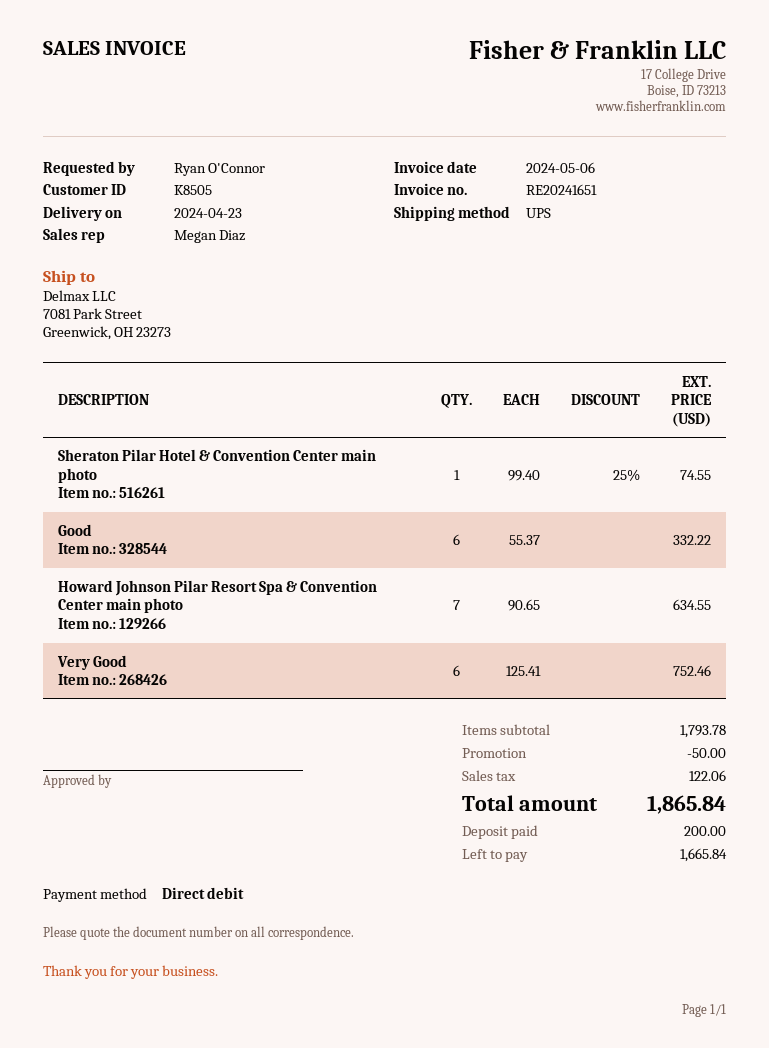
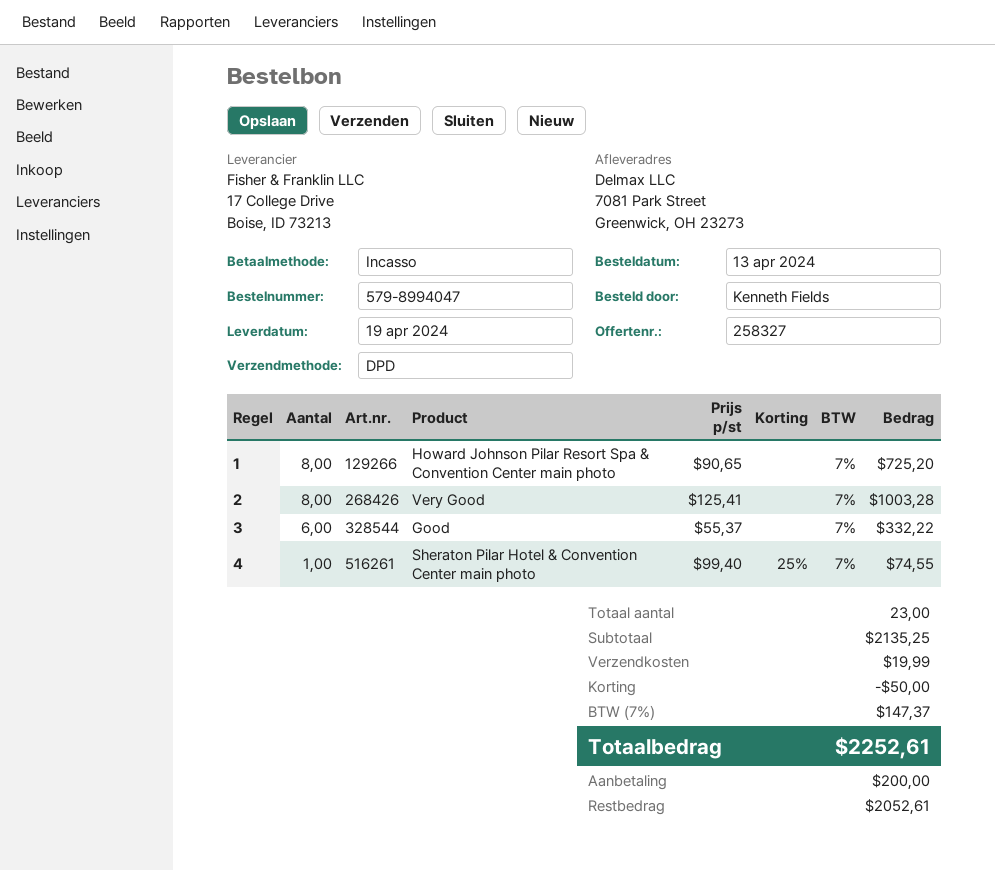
delivery date: 2024-04-23 -> 2024-04-19
ordered by: Ryan O'Connor -> Kenneth Fields
shipping method: UPS -> DPD
Howard Johnson Pilar Resort Spa & Convention Center main photo: 7 x 90.65 = 634.55 -> 8 x 90.65 = 725.20
Very Good: 6 x 125.41 = 752.46 -> 8 x 125.41 = 1003.28
subtotal: 1793.78 -> 2135.25
shipping: none -> 19.99
tax: 122.06 -> 147.37
total: 1865.84 -> 2252.61
balance: 1665.84 -> 2052.61

